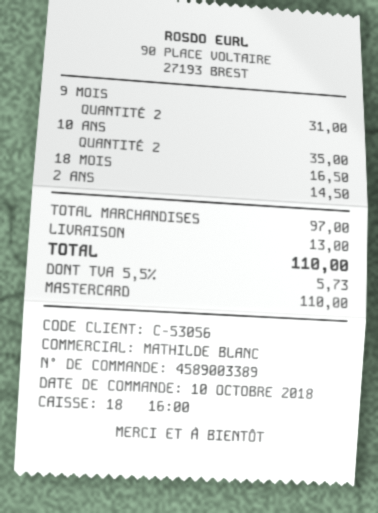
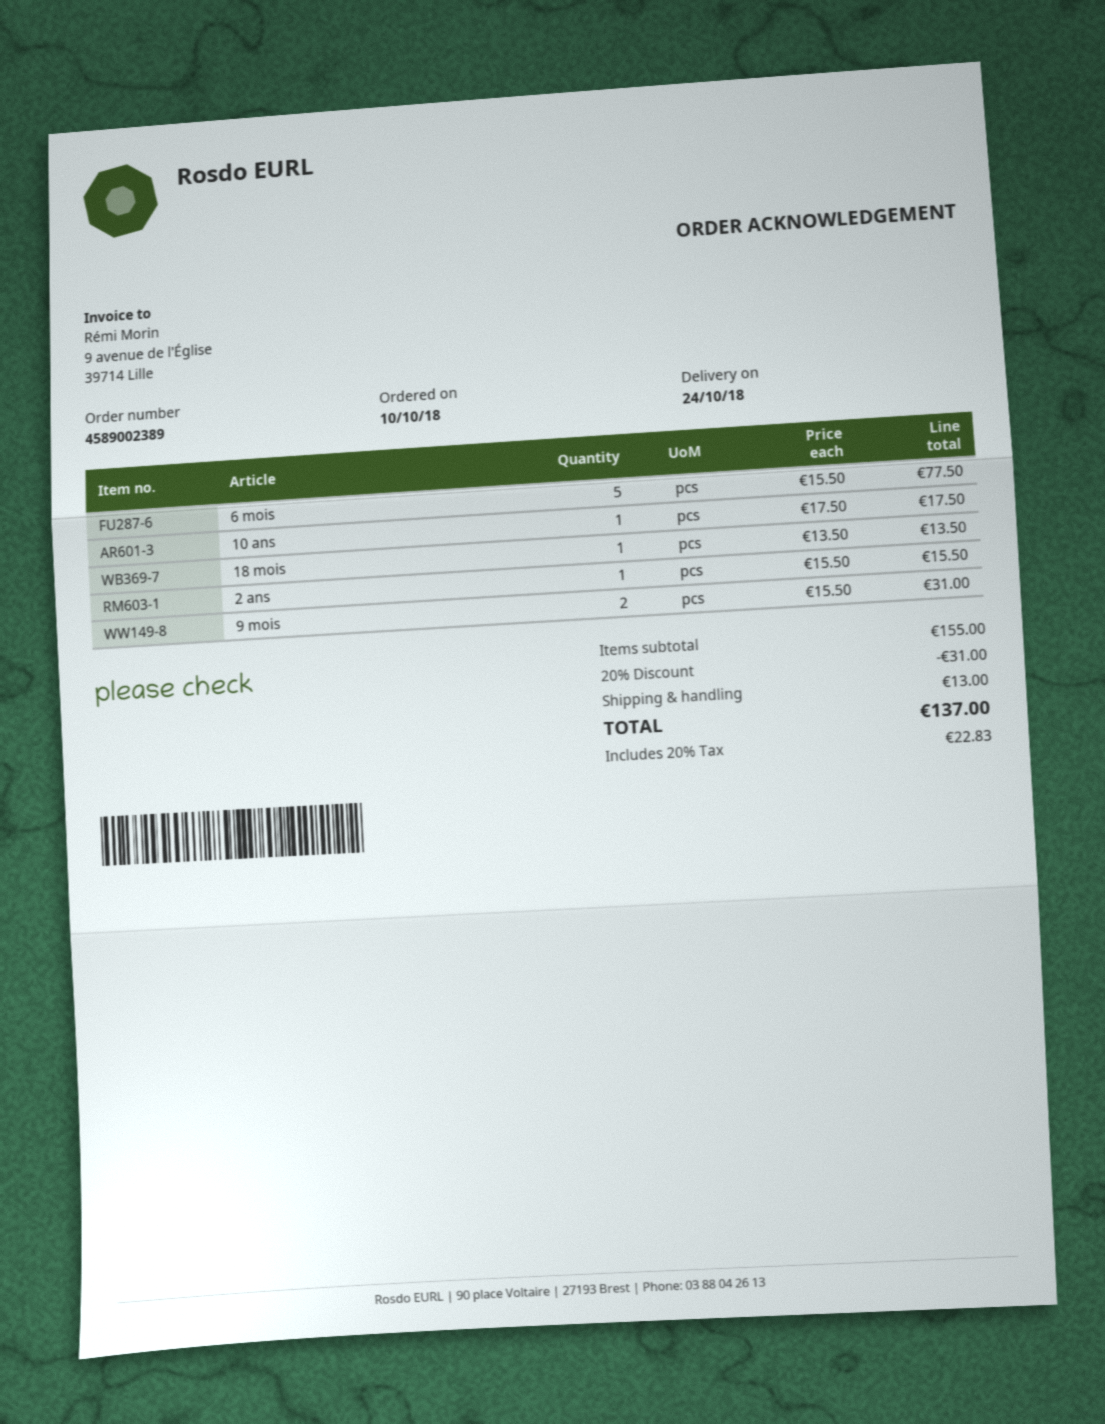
order number: 4589003389 -> 4589002389
10 ANS: 2 for 35.00 -> 1 for 17.50
18 MOIS: 1 for 16.50 -> 1 for 13.50
2 ANS: 1 for 14.50 -> 1 for 15.50
6 mois: none -> 5 for 77.50
subtotal: 97.00 -> 155.00
discount: none -> 20% = 31.00
tax: 5.5% = 5.73 -> 20% = 22.83
total: 110.00 -> 137.00

